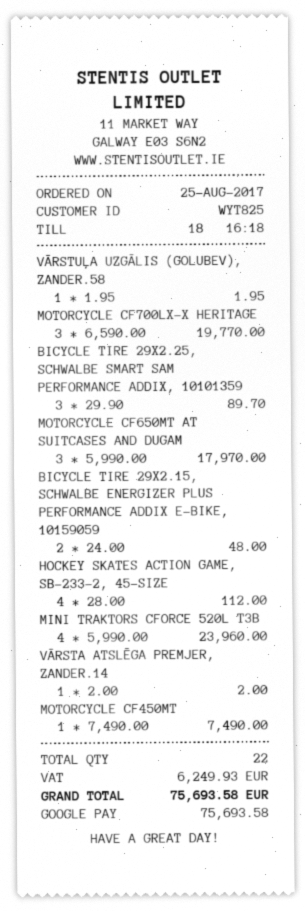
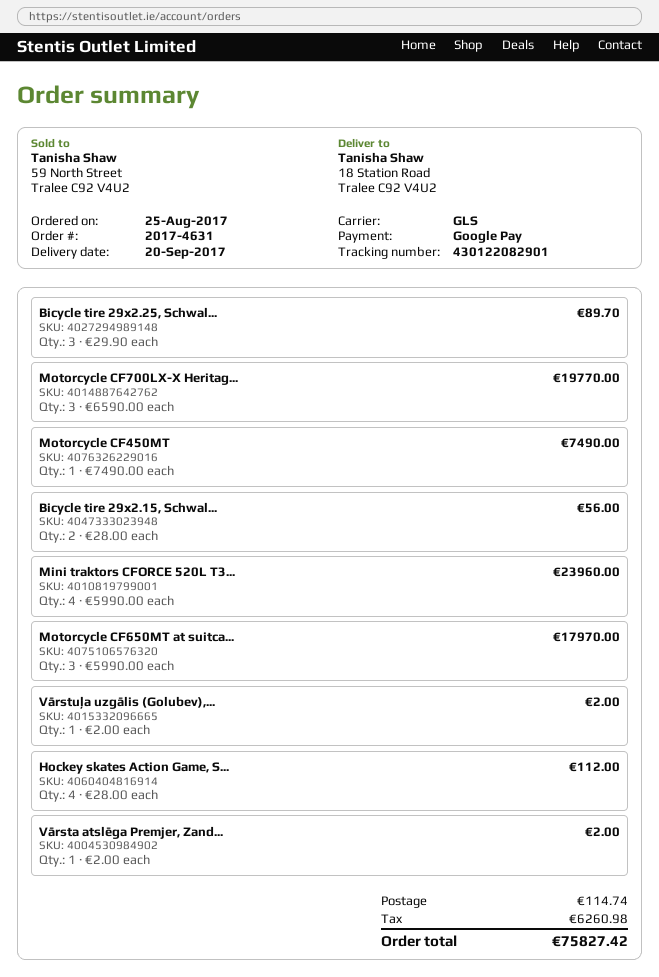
VĀRSTUĻA UZGĀLIS (GOLUBEV), ZANDER.58: 1 x 1.95 = 1.95 -> 1 x 2.00 = 2.00
BICYCLE TIRE 29X2.15, SCHWALBE ENERGIZER PLUS PERFORMANCE ADDIX E-BIKE, 10159059: 2 x 24.00 = 48.00 -> 2 x 28.00 = 56.00
shipping: none -> 114.74
tax: 6249.93 -> 6260.98
total: 75693.58 -> 75827.42

